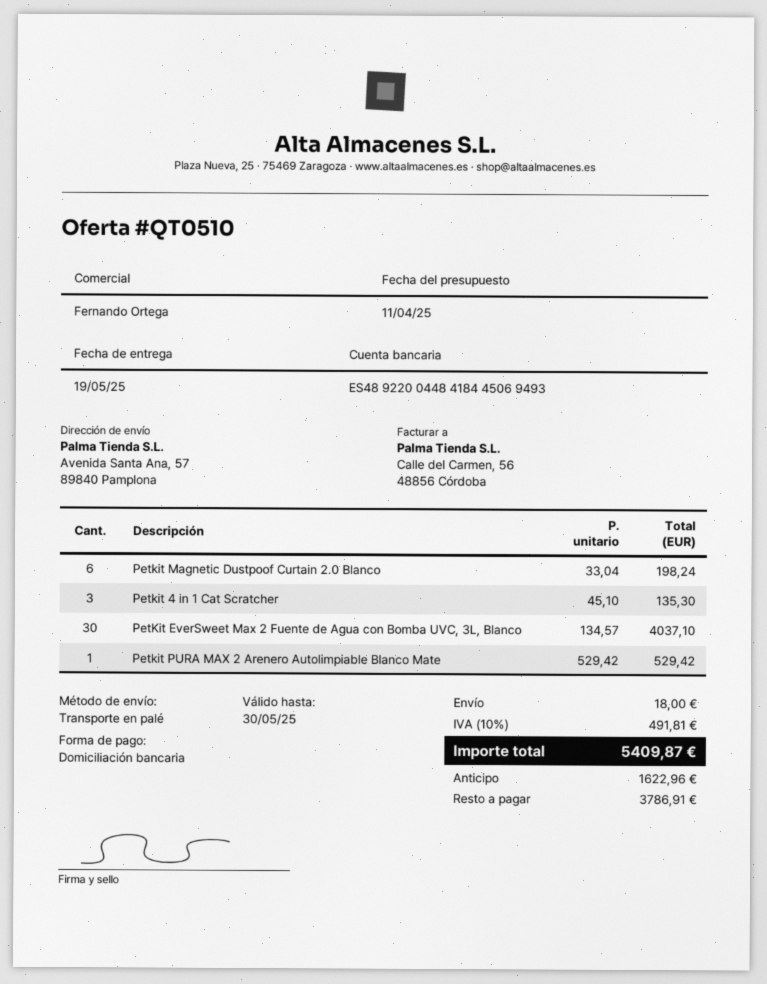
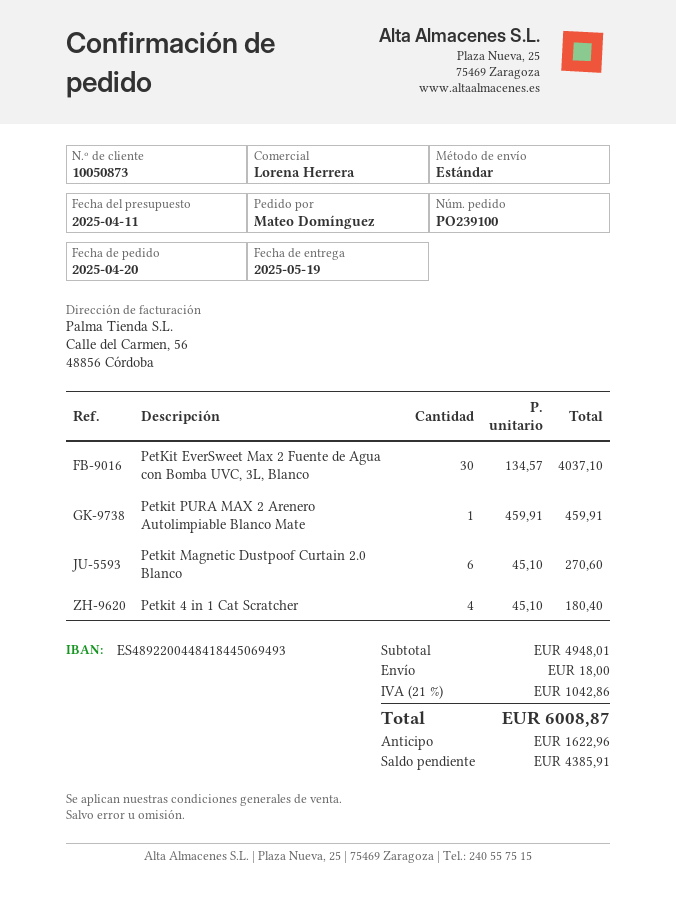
sales rep: Fernando Ortega -> Lorena Herrera
shipping method: pallet freight -> standard
Petkit Magnetic Dustpoof Curtain 2.0 Blanco: 6 x 33.04 = 198.24 -> 6 x 45.10 = 270.60
Petkit 4 in 1 Cat Scratcher: 3 x 45.10 = 135.30 -> 4 x 45.10 = 180.40
Petkit PURA MAX 2 Arenero Autolimpiable Blanco Mate: 1 x 529.42 = 529.42 -> 1 x 459.91 = 459.91
tax: 10% = 491.81 -> 21% = 1042.86
total: 5409.87 -> 6008.87
balance: 3786.91 -> 4385.91

